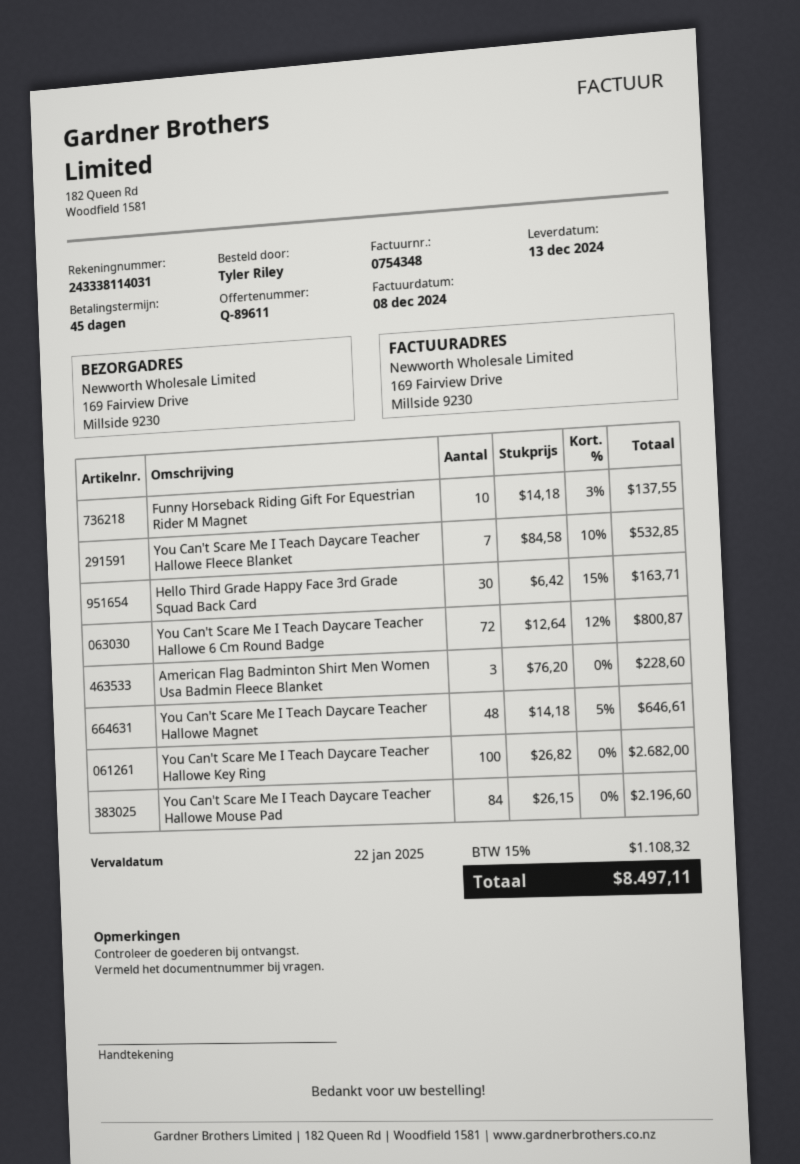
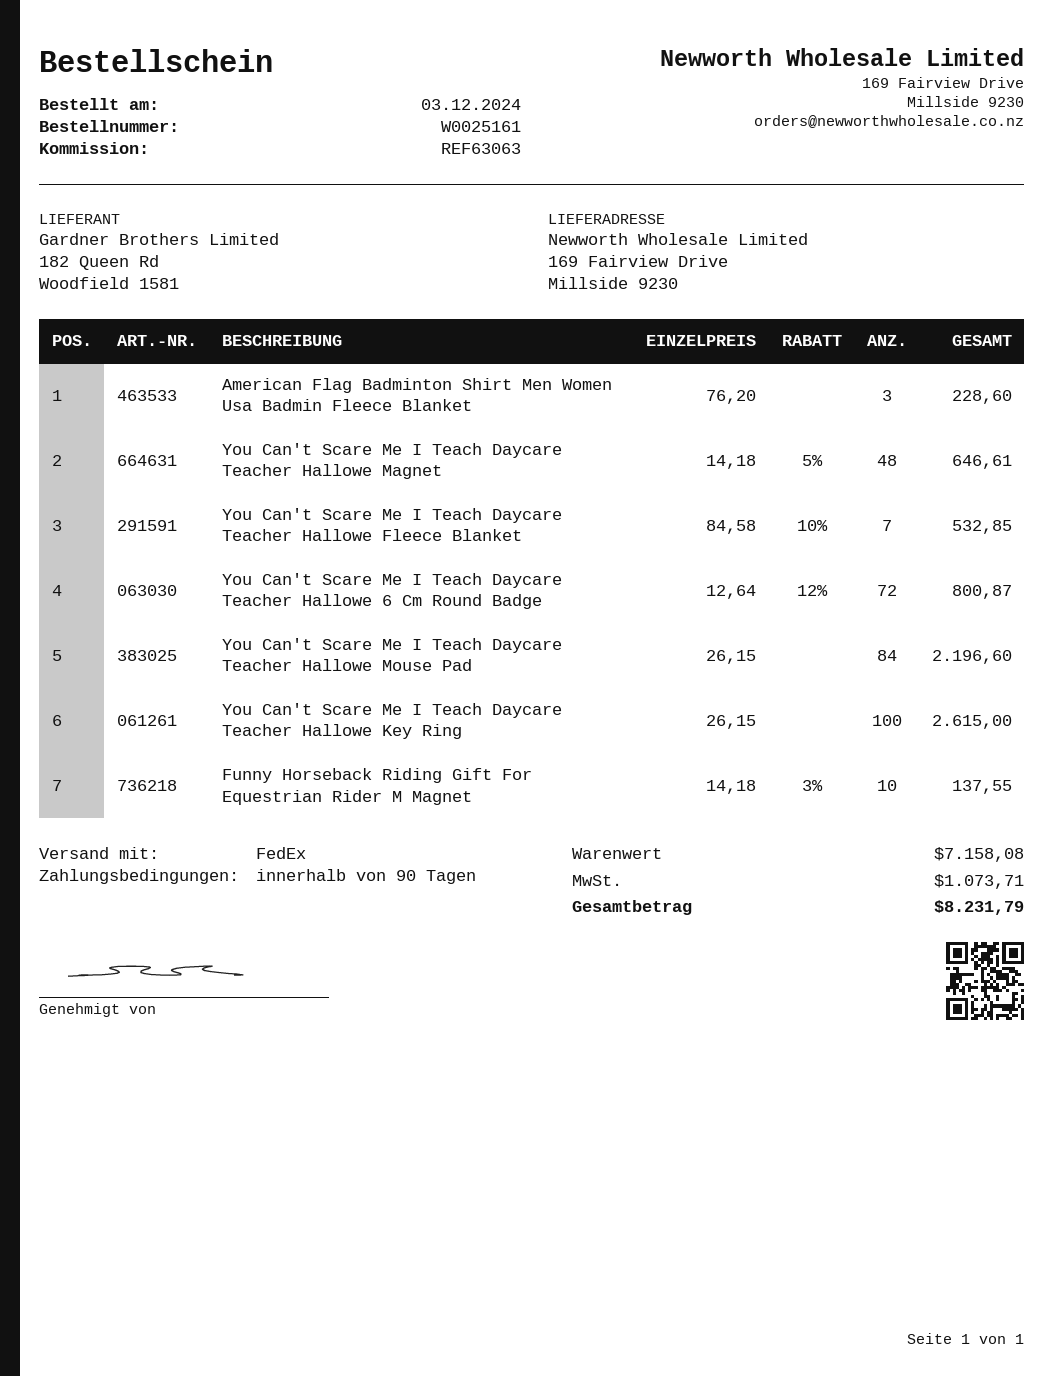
payment terms: 45 days -> 90 days
Hello Third Grade Happy Face 3rd Grade Squad Back Card: 30 x 6.42 - 15% = 163.71 -> none
You Can't Scare Me I Teach Daycare Teacher Hallowe Key Ring: 100 x 26.82 = 2682.00 -> 100 x 26.15 = 2615.00
tax: 1108.32 -> 1073.71
total: 8497.11 -> 8231.79

